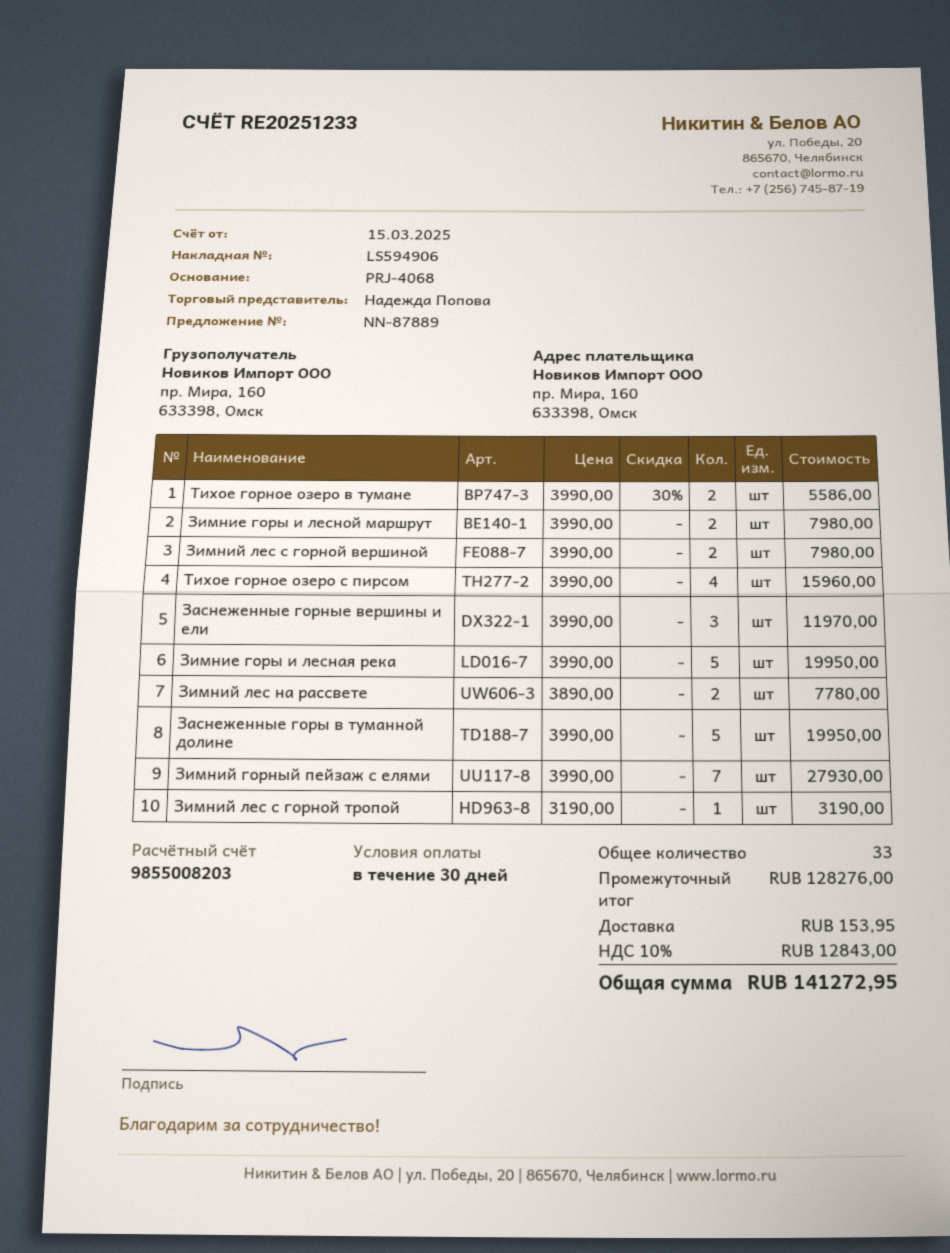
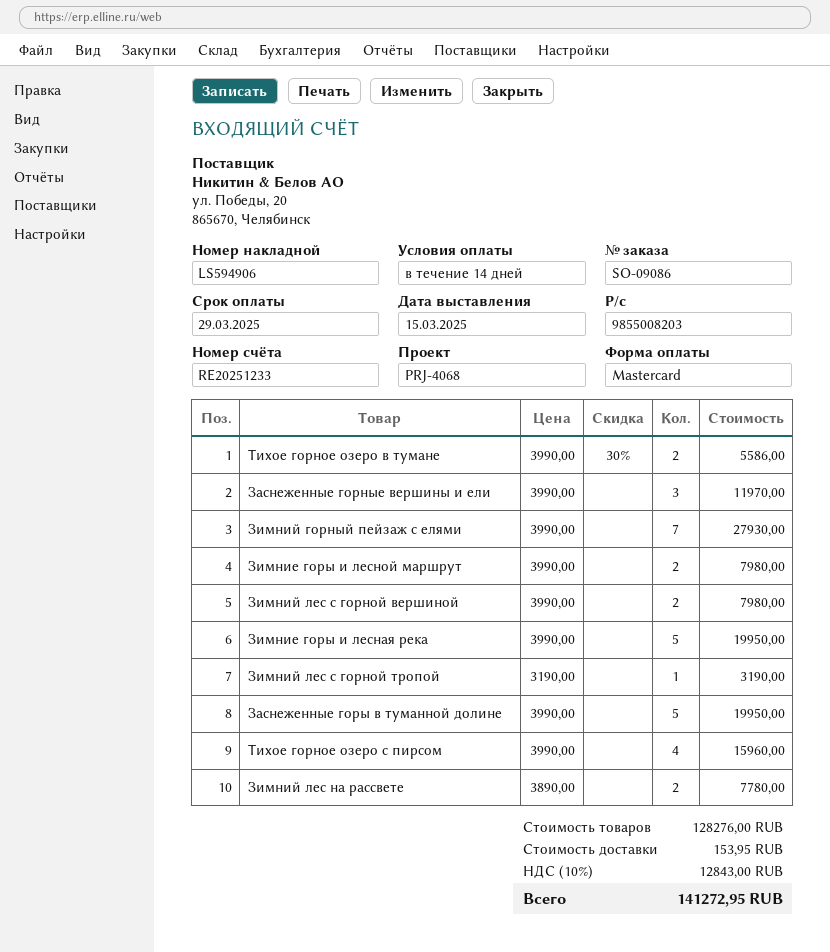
payment terms: 30 days -> 14 days

